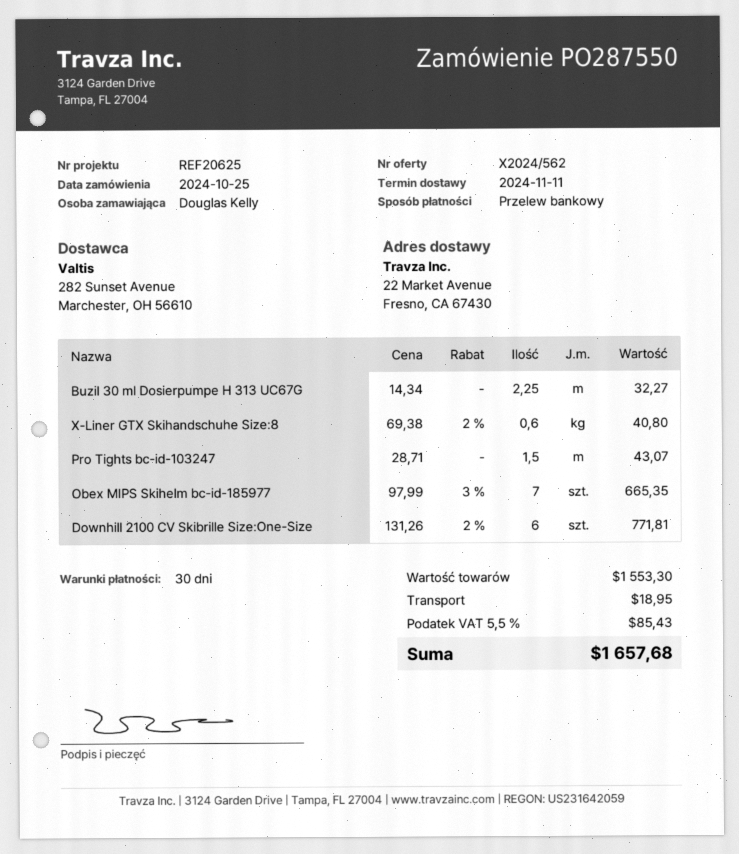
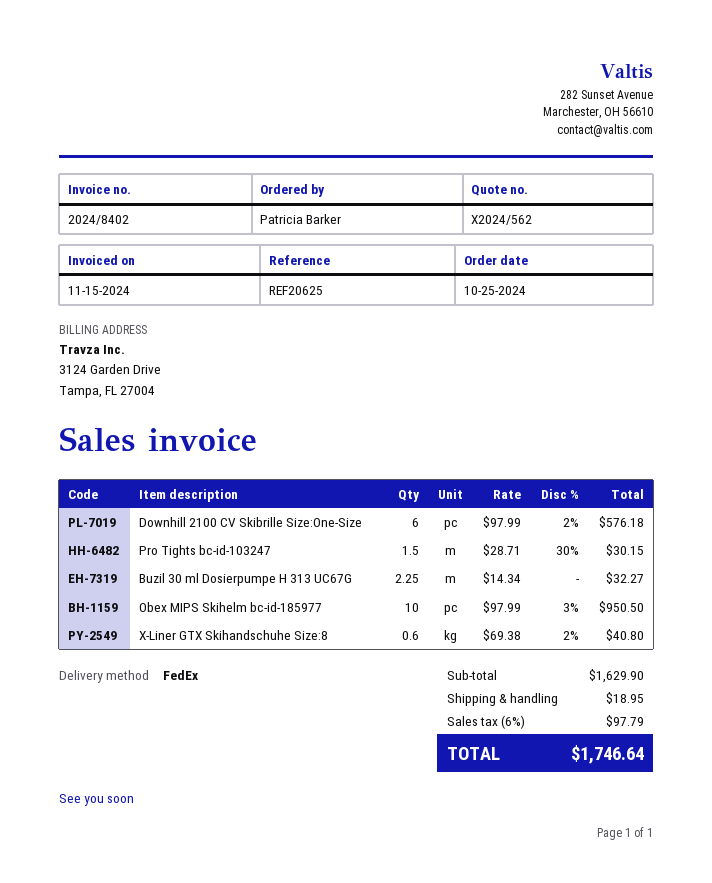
ordered by: Douglas Kelly -> Patricia Barker
Pro Tights bc-id-103247: 1.5 x 28.71 = 43.07 -> 1.5 x 28.71 - 30% = 30.15
Obex MIPS Skihelm bc-id-185977: 7 x 97.99 - 3% = 665.35 -> 10 x 97.99 - 3% = 950.50
Downhill 2100 CV Skibrille Size:One-Size: 6 x 131.26 - 2% = 771.81 -> 6 x 97.99 - 2% = 576.18
subtotal: 1553.30 -> 1629.90
tax: 5.5% = 85.43 -> 6% = 97.79
total: 1657.68 -> 1746.64

